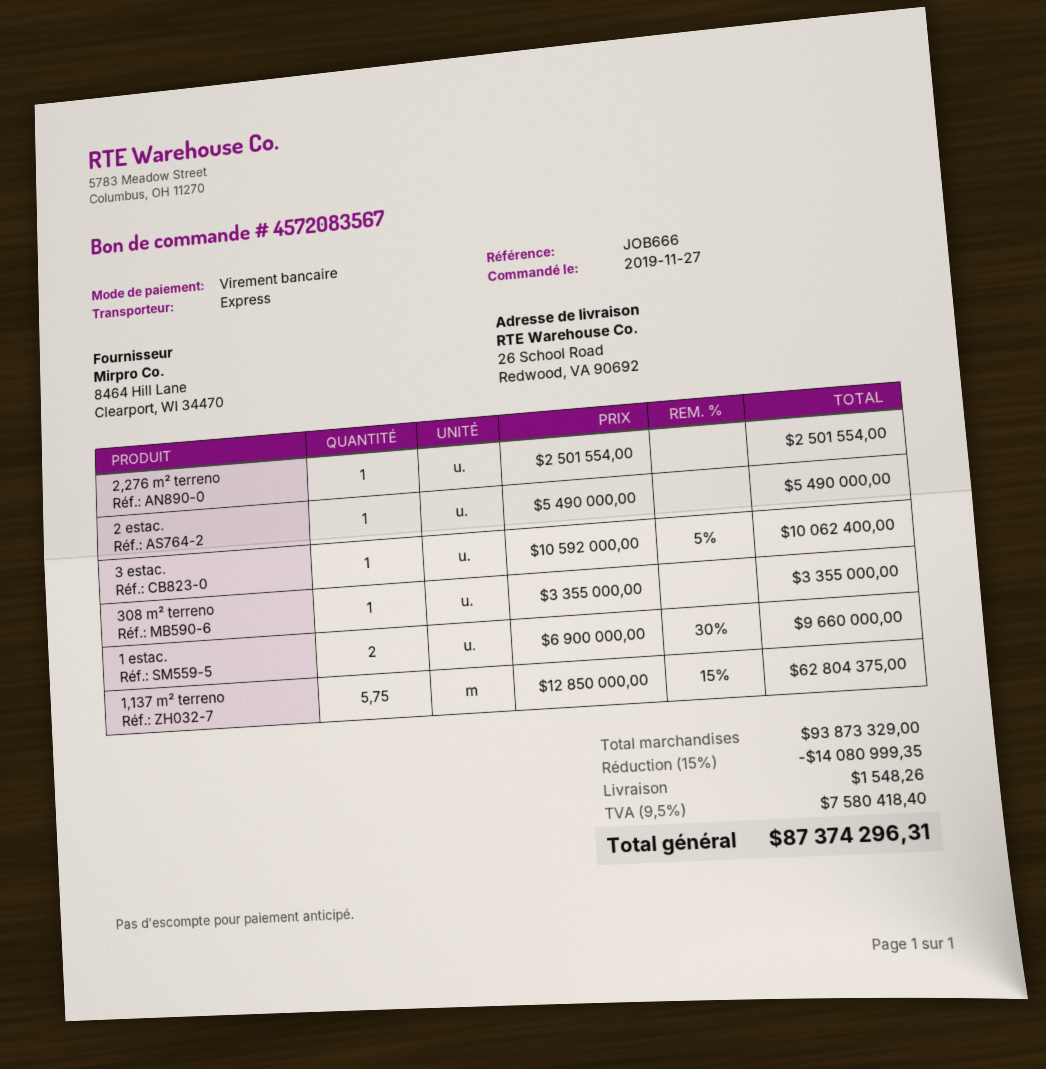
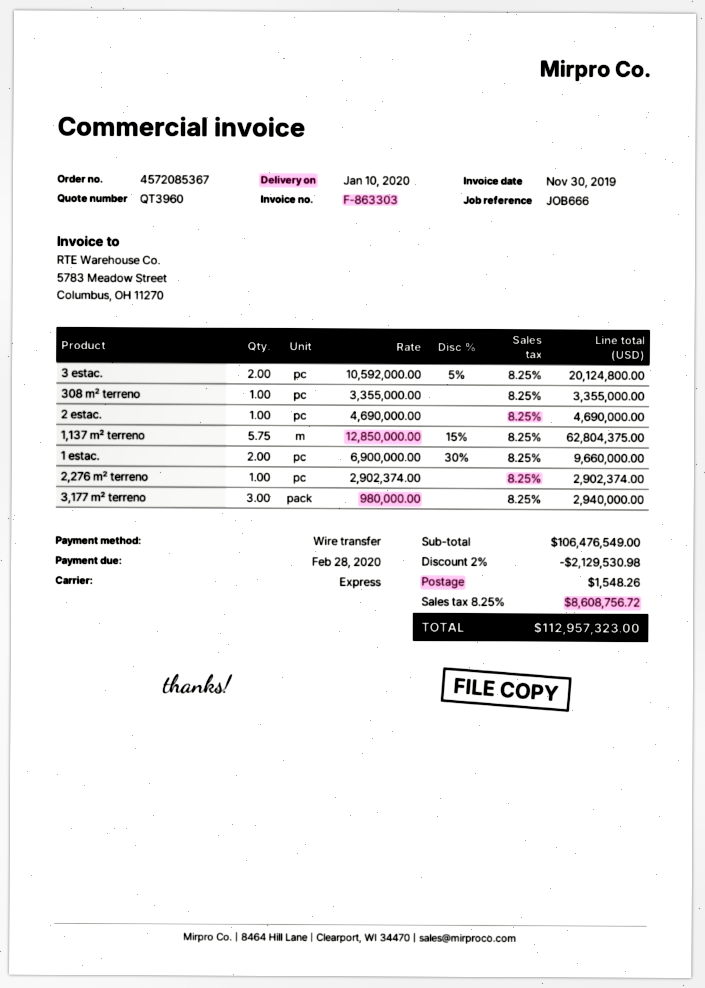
order number: 4572083567 -> 4572085367
2,276 m² terreno: 1 x 2501554.00 = 2501554.00 -> 1 x 2902374.00 = 2902374.00
2 estac.: 1 x 5490000.00 = 5490000.00 -> 1 x 4690000.00 = 4690000.00
3 estac.: 1 x 10592000.00 - 5% = 10062400.00 -> 2 x 10592000.00 - 5% = 20124800.00
3,177 m² terreno: none -> 3 x 980000.00 = 2940000.00
subtotal: 93873329.00 -> 106476549.00
discount: 15% = 14080999.35 -> 2% = 2129530.98
tax: 9.5% = 7580418.40 -> 8.25% = 8608756.72
total: 87374296.31 -> 112957323.00

